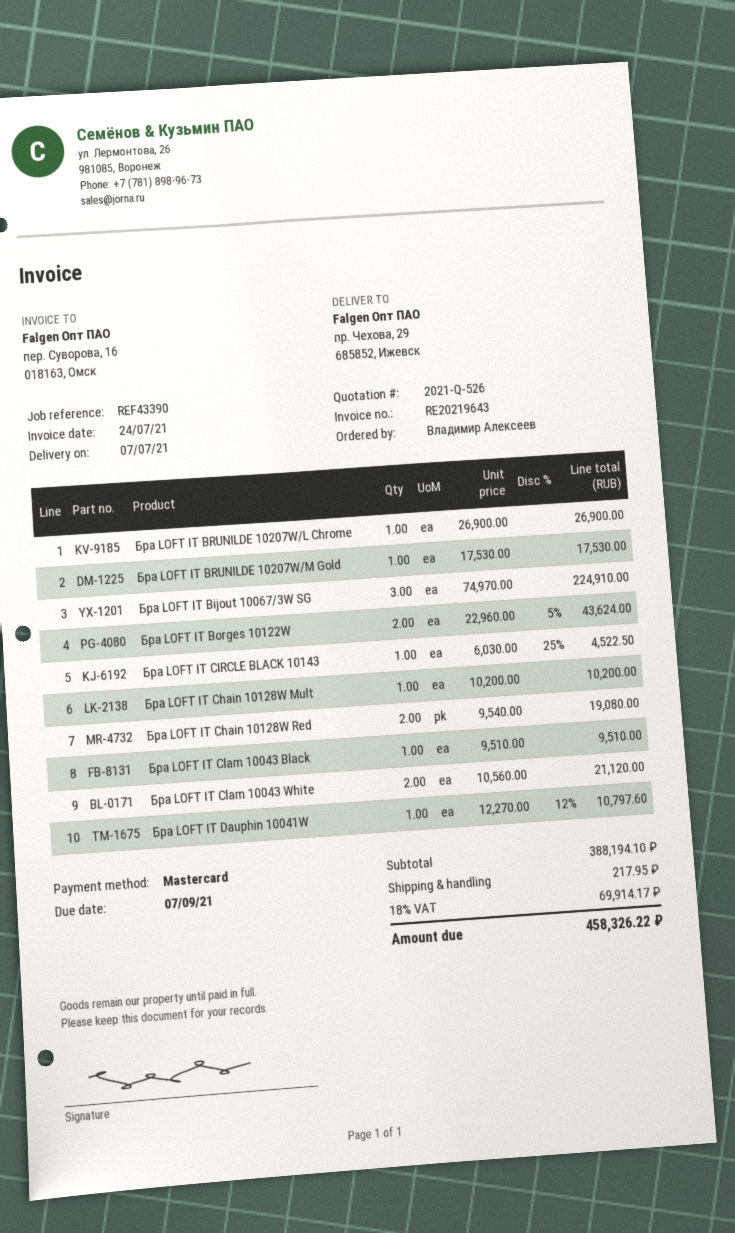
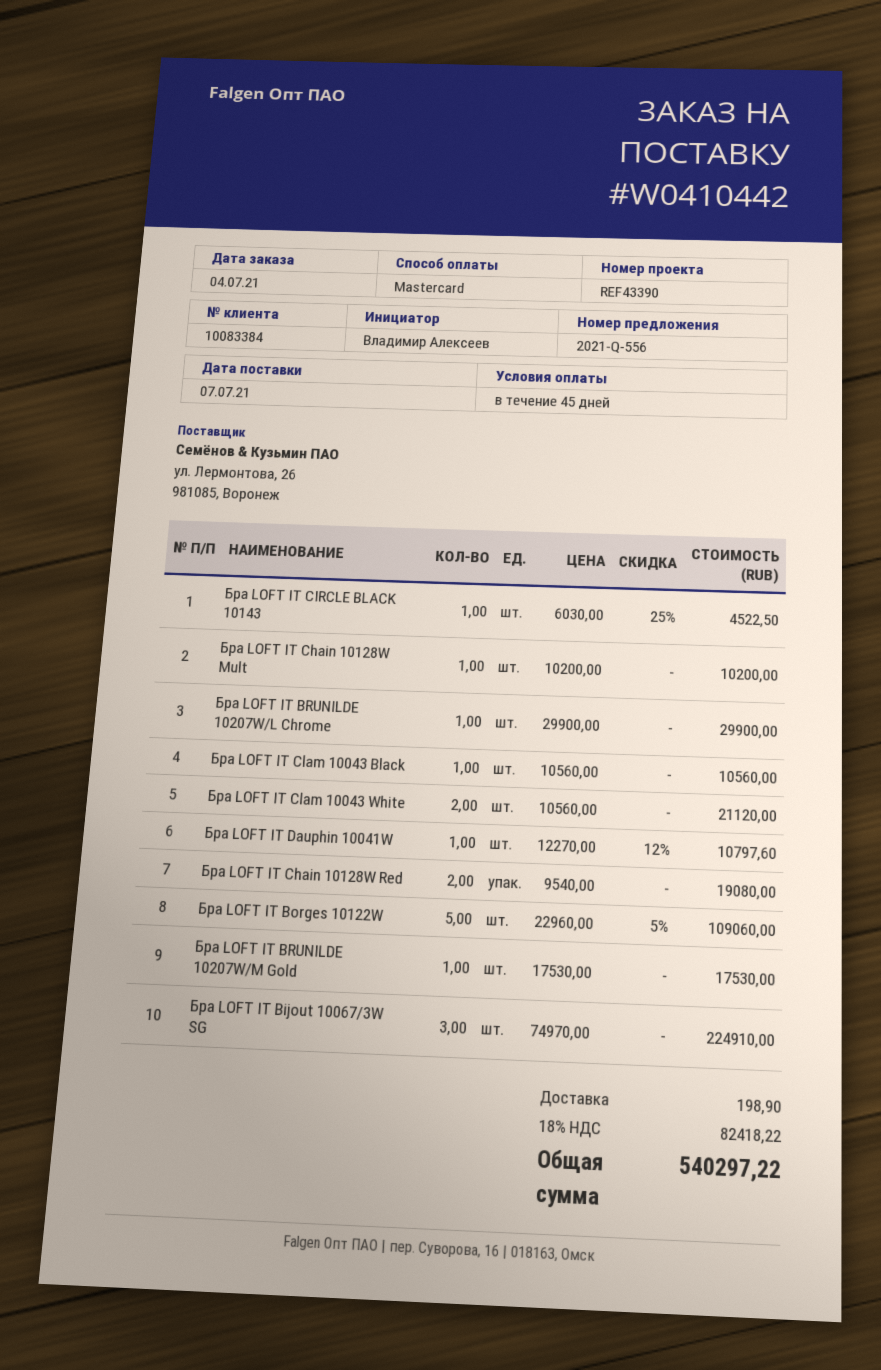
quote number: 2021-Q-526 -> 2021-Q-556
Бра LOFT IT BRUNILDE 10207W/L Chrome: 1 x 26900.00 = 26900.00 -> 1 x 29900.00 = 29900.00
Бра LOFT IT Borges 10122W: 2 x 22960.00 - 5% = 43624.00 -> 5 x 22960.00 - 5% = 109060.00
Бра LOFT IT Clam 10043 Black: 1 x 9510.00 = 9510.00 -> 1 x 10560.00 = 10560.00
shipping: 217.95 -> 198.90
tax: 18% = 69914.17 -> 18% = 82418.22
total: 458326.22 -> 540297.22

